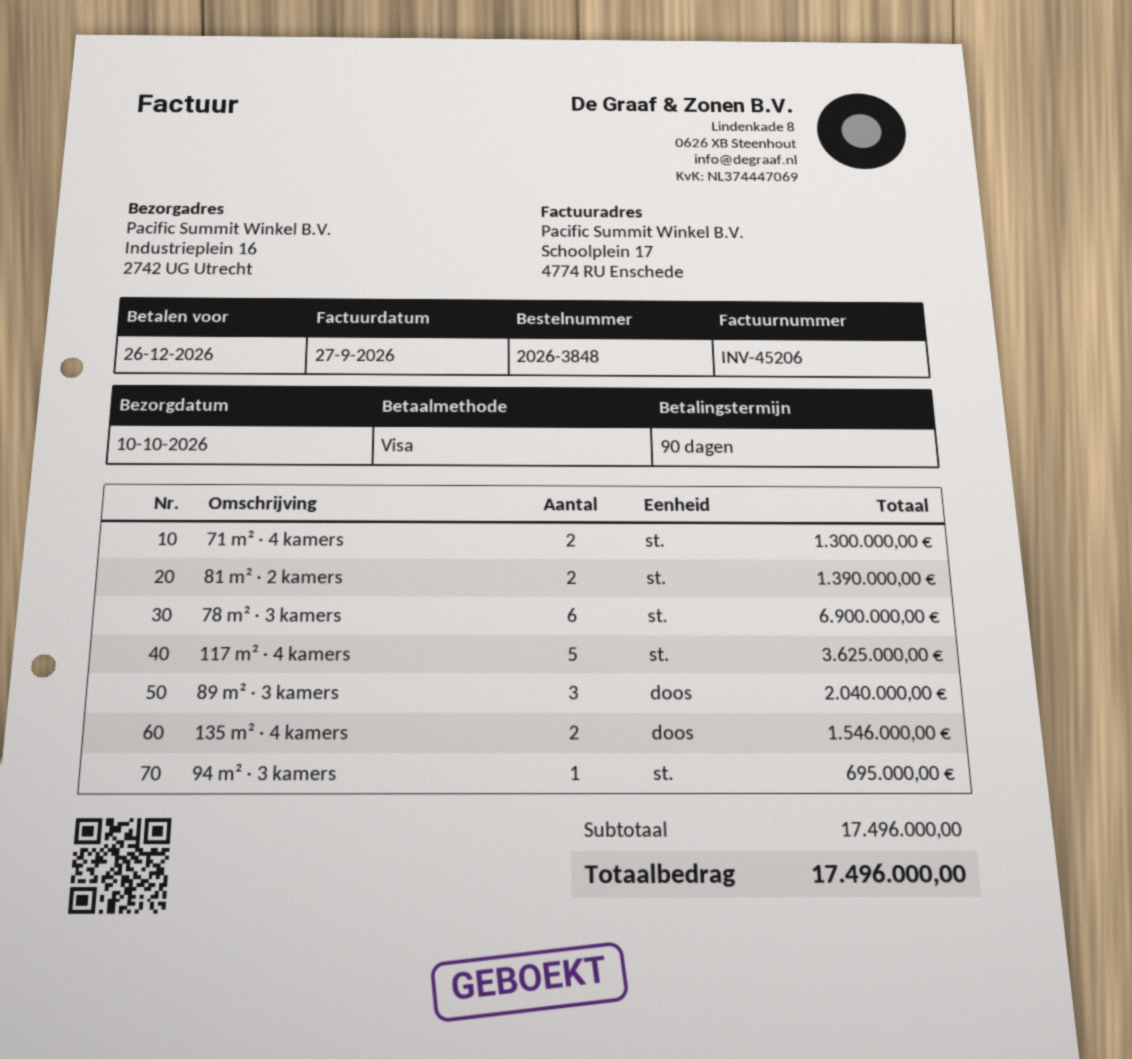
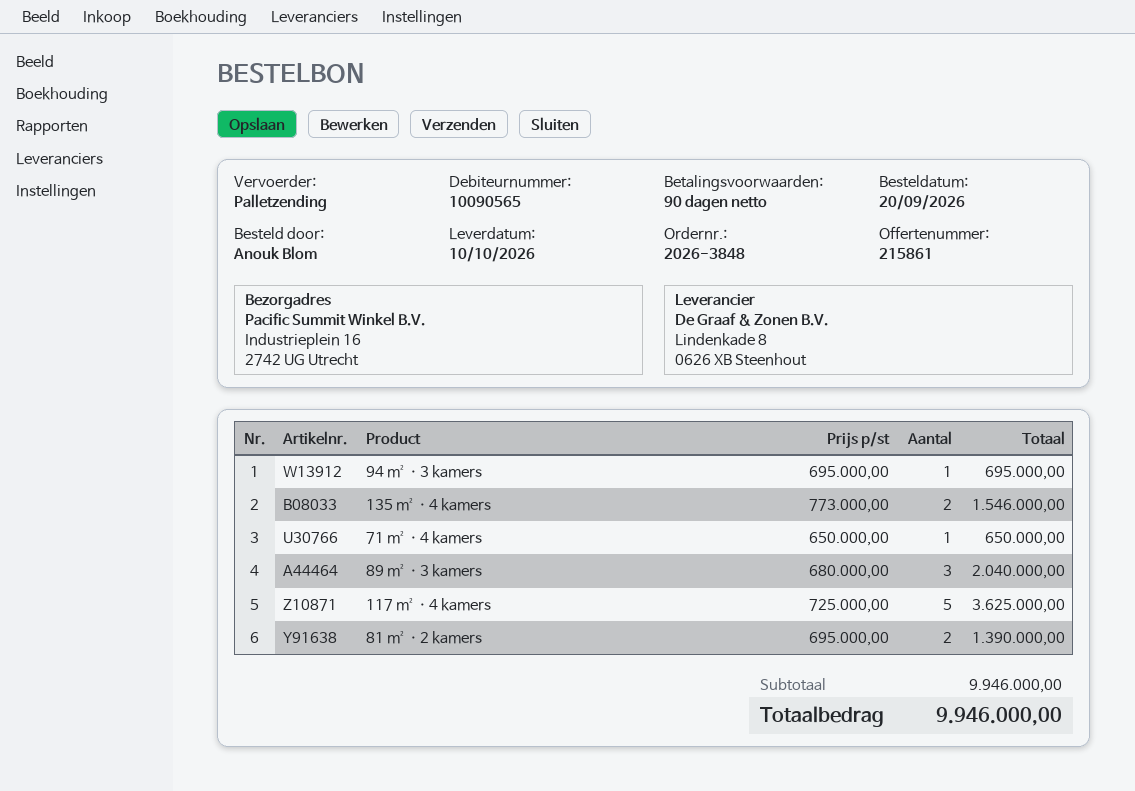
71 m² · 4 kamers: 2 for 1300000.00 -> 1 for 650000.00
78 m² · 3 kamers: 6 for 6900000.00 -> none
subtotal: 17496000.00 -> 9946000.00
total: 17496000.00 -> 9946000.00

